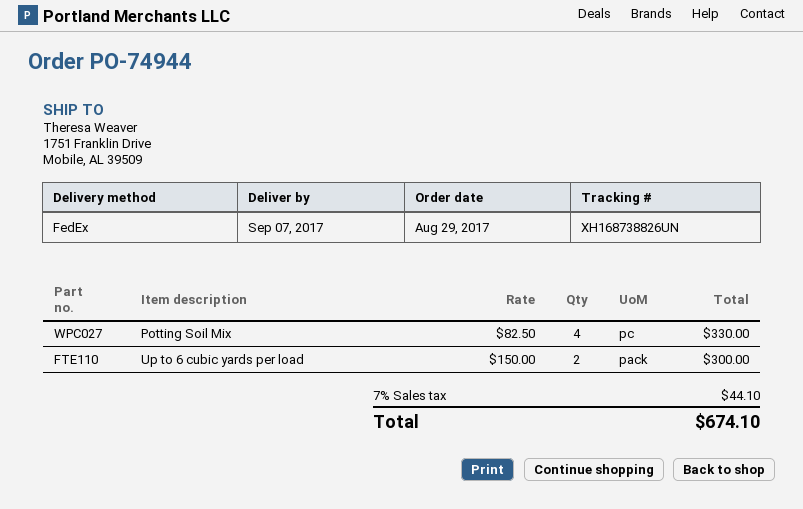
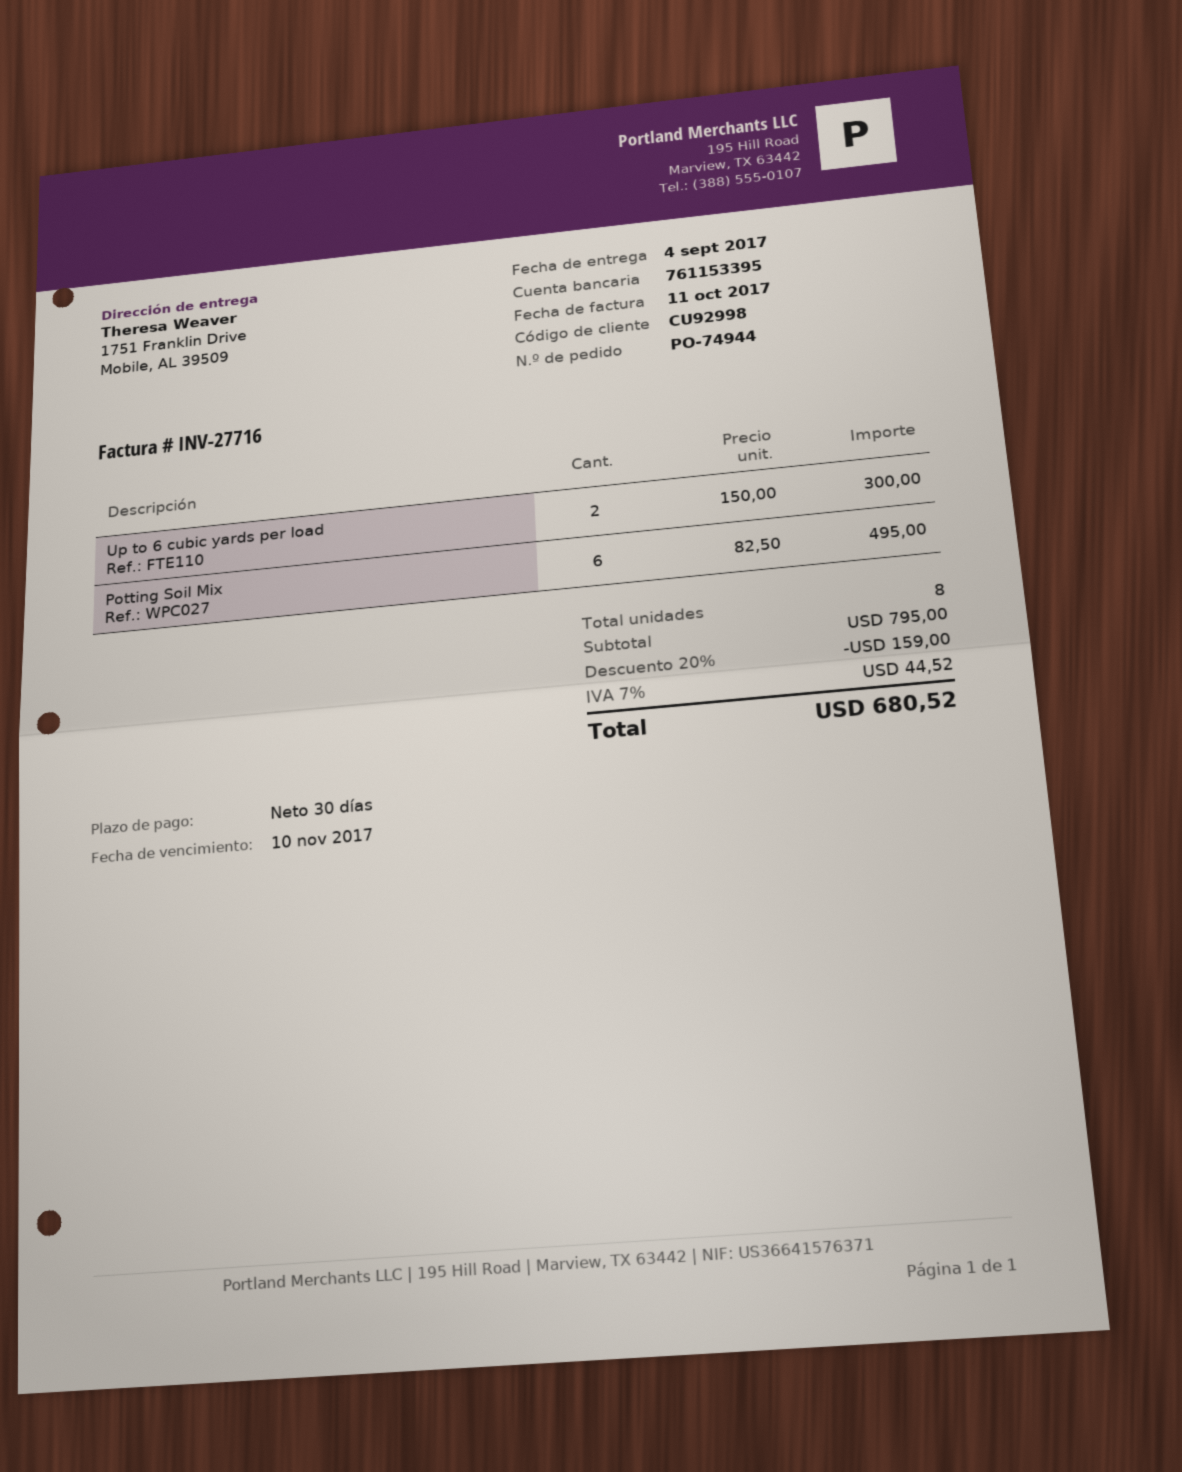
delivery date: 2017-09-07 -> 2017-09-04
Potting Soil Mix: 4 x 82.50 = 330.00 -> 6 x 82.50 = 495.00
discount: none -> 20% = 159.00
tax: 7% = 44.10 -> 7% = 44.52
total: 674.10 -> 680.52

